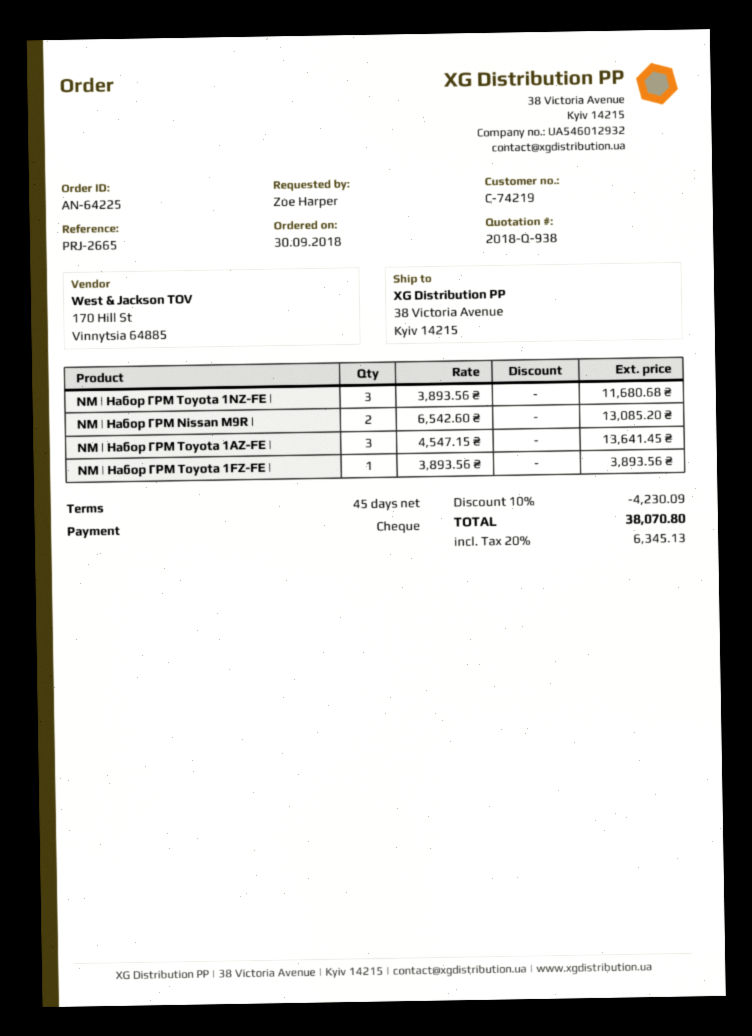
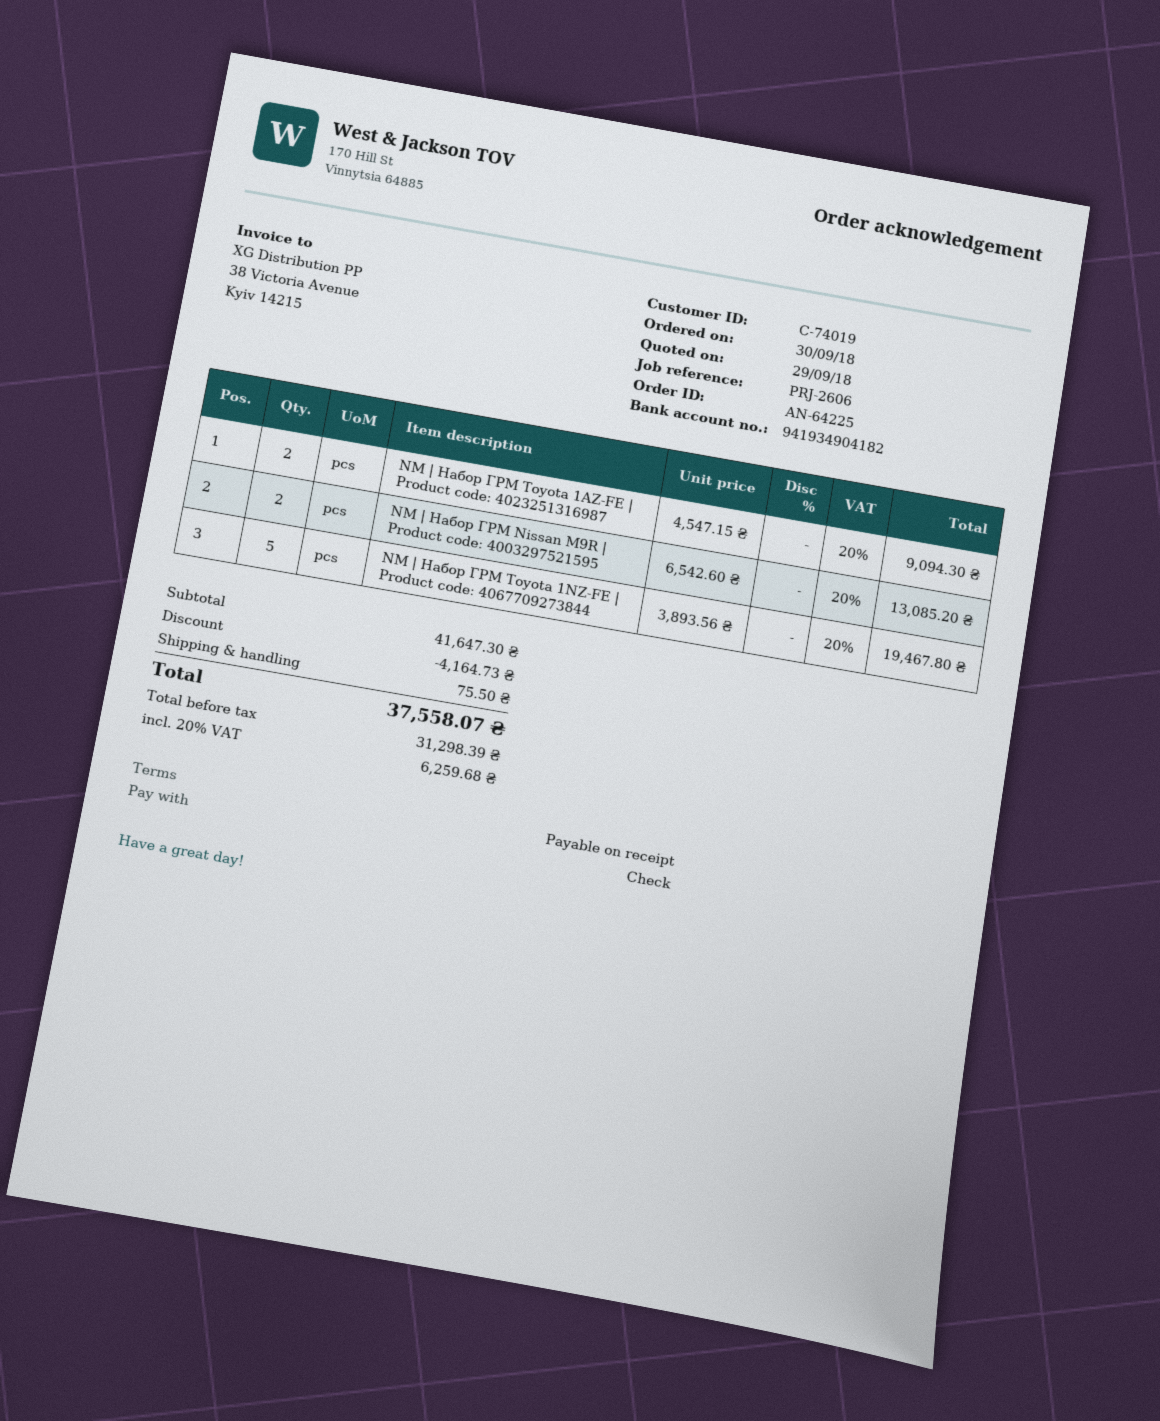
payment terms: 45 days -> on receipt
customer number: C-74219 -> C-74019
reference: PRJ-2665 -> PRJ-2606
NM | Набор ГРМ Toyota 1NZ-FE |: 3 x 3893.56 = 11680.68 -> 5 x 3893.56 = 19467.80
NM | Набор ГРМ Toyota 1AZ-FE |: 3 x 4547.15 = 13641.45 -> 2 x 4547.15 = 9094.30
NM | Набор ГРМ Toyota 1FZ-FE |: 1 x 3893.56 = 3893.56 -> none
discount: 4230.09 -> 4164.73
shipping: none -> 75.50
tax: 20% = 6345.13 -> 20% = 6259.68
total: 38070.80 -> 37558.07

